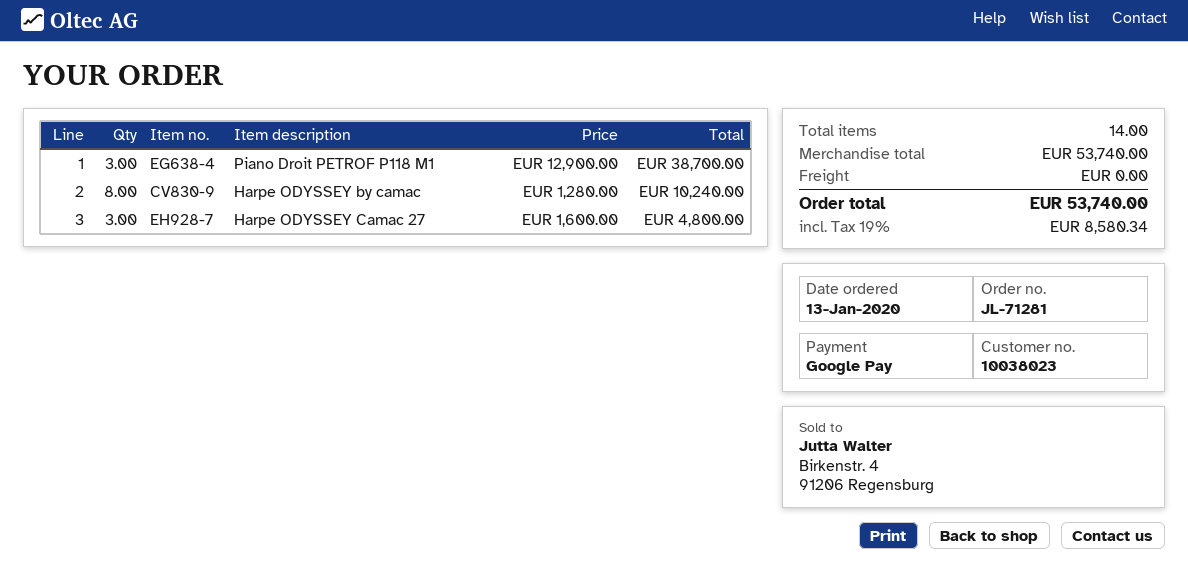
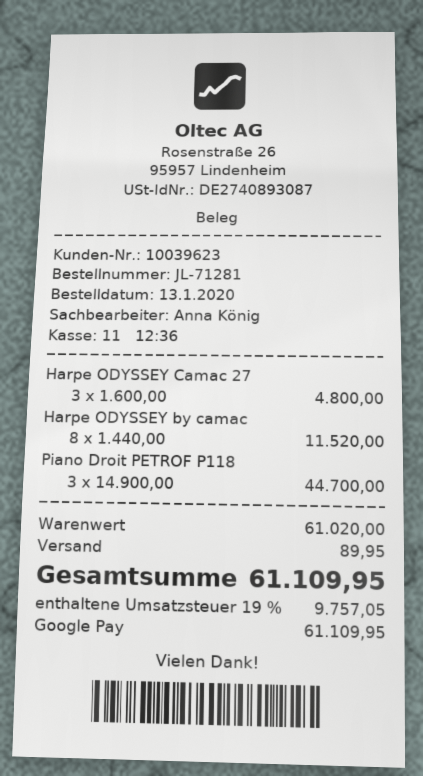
customer number: 10038023 -> 10039623
Piano Droit PETROF P118 M1: 3 x 12900.00 = 38700.00 -> 3 x 14900.00 = 44700.00
Harpe ODYSSEY by camac: 8 x 1280.00 = 10240.00 -> 8 x 1440.00 = 11520.00
subtotal: 53740.00 -> 61020.00
shipping: 0.00 -> 89.95
tax: 19% = 8580.34 -> 19% = 9757.05
total: 53740.00 -> 61109.95

